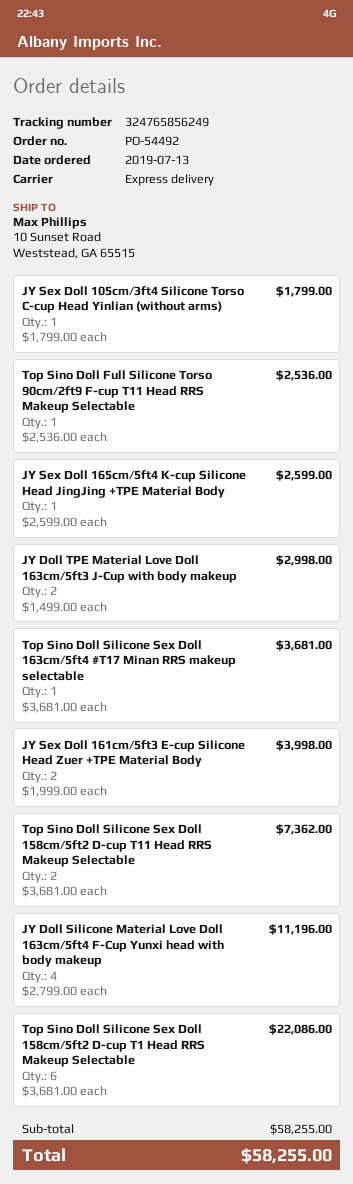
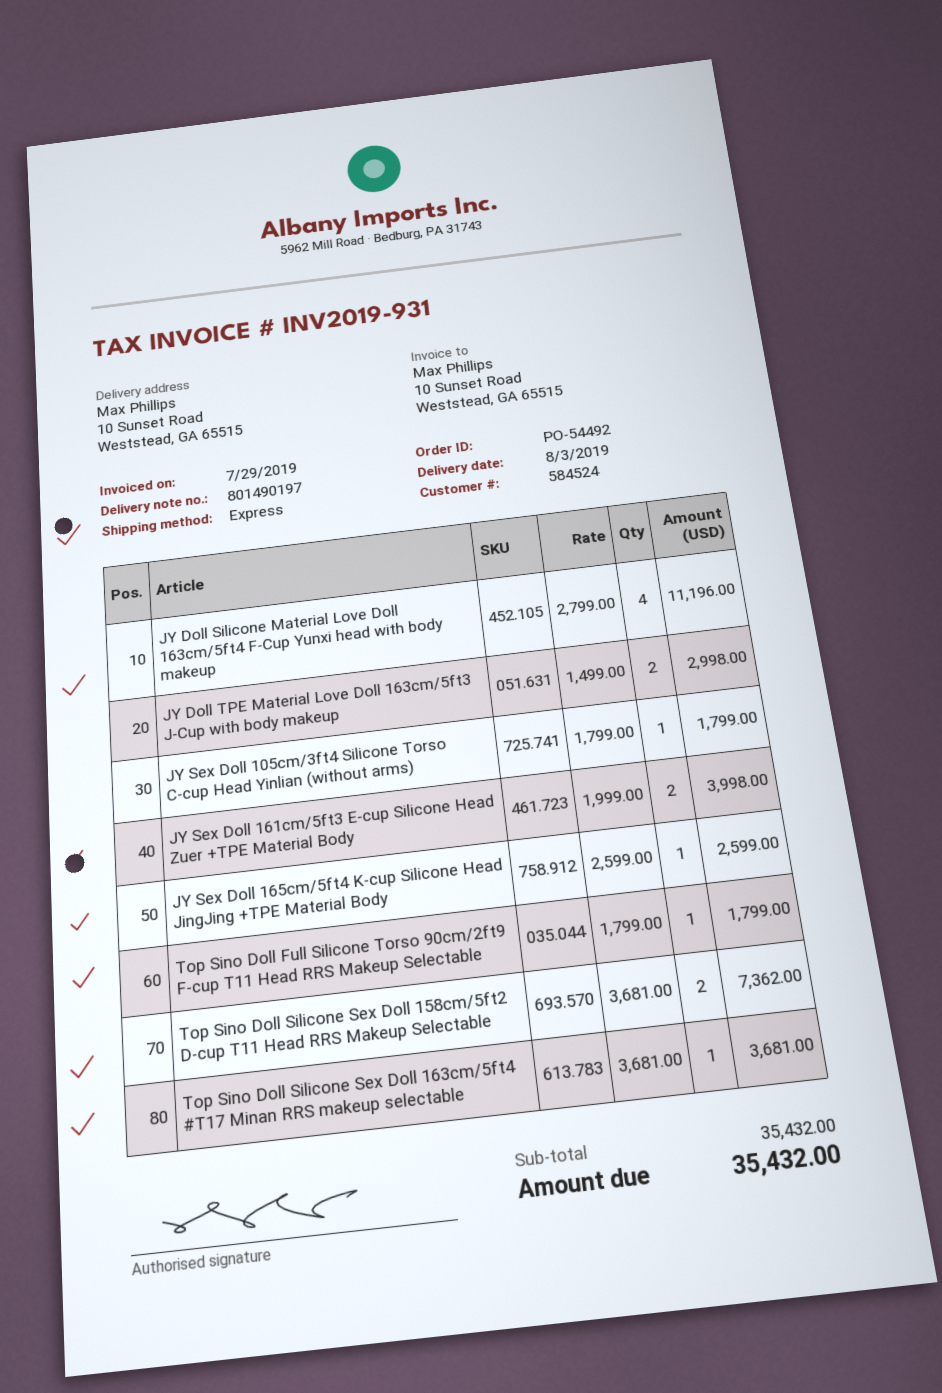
Top Sino Doll Full Silicone Torso 90cm/2ft9 F-cup T11 Head RRS Makeup Selectable: 1 x 2536.00 = 2536.00 -> 1 x 1799.00 = 1799.00
Top Sino Doll Silicone Sex Doll 158cm/5ft2 D-cup T1 Head RRS Makeup Selectable: 6 x 3681.00 = 22086.00 -> none
subtotal: 58255.00 -> 35432.00
total: 58255.00 -> 35432.00

